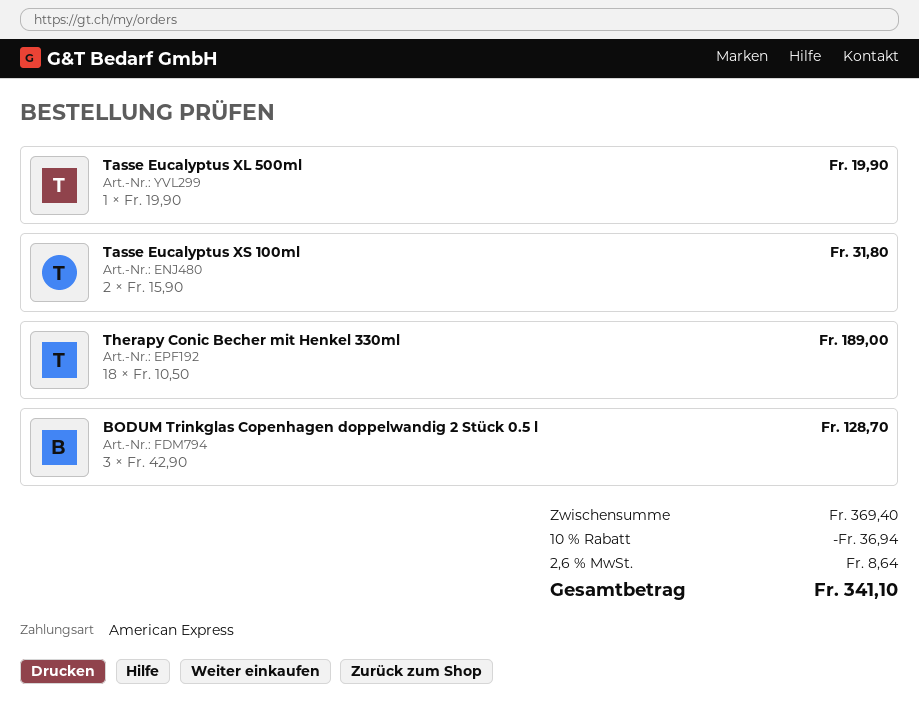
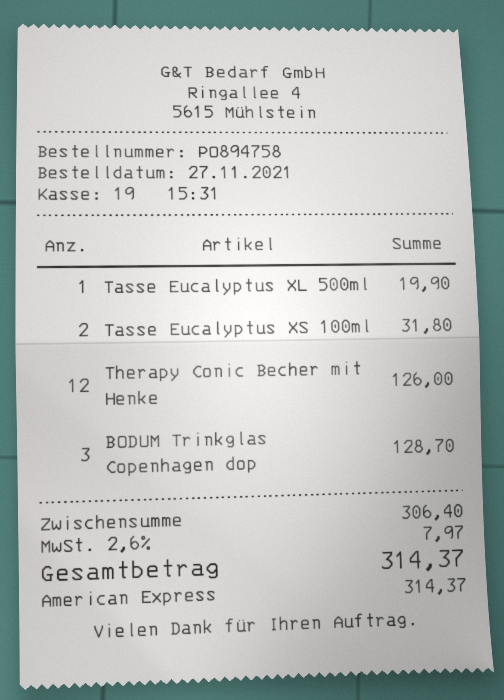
Therapy Conic Becher mit Henkel 330ml: 18 for 189.00 -> 12 for 126.00
subtotal: 369.40 -> 306.40
discount: 10% = 36.94 -> none
tax: 2.6% = 8.64 -> 2.6% = 7.97
total: 341.10 -> 314.37

